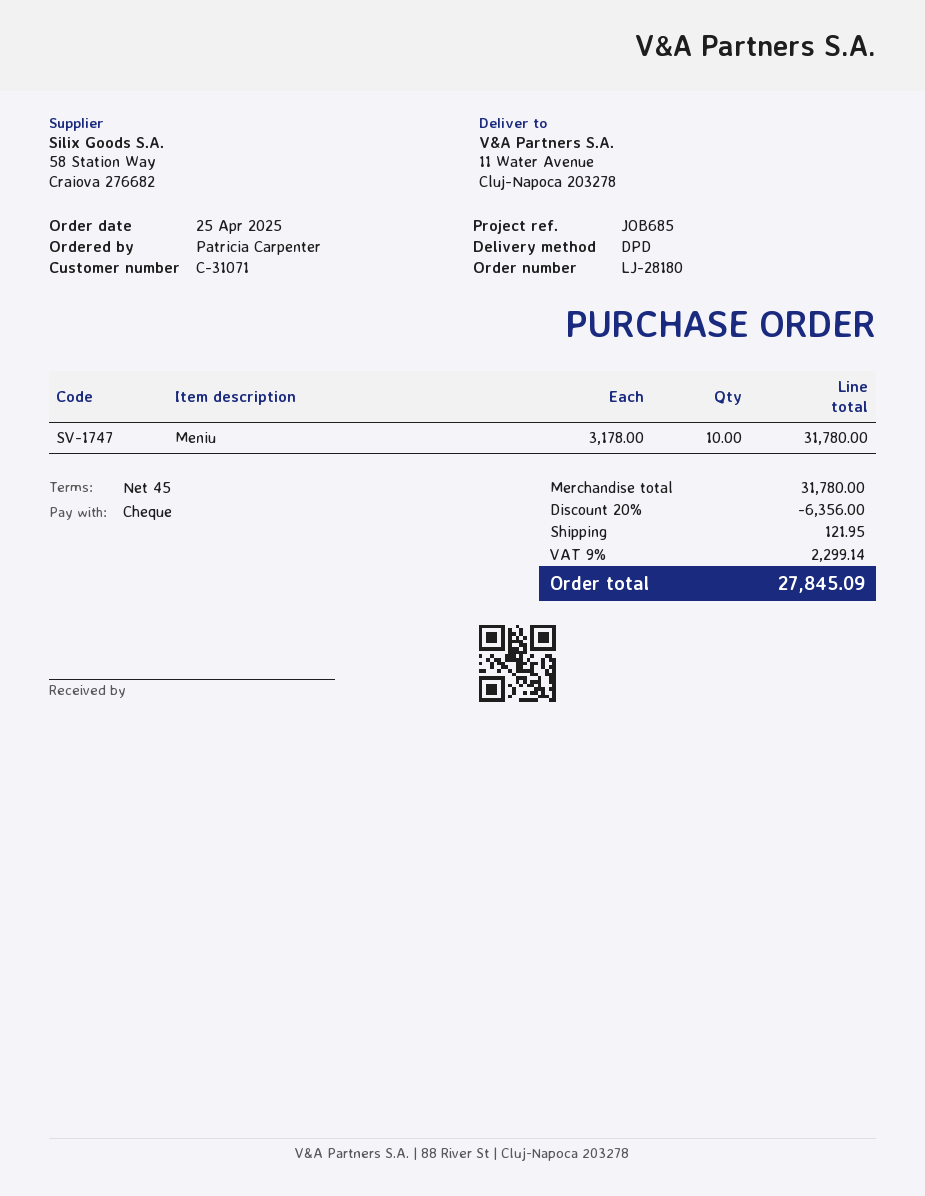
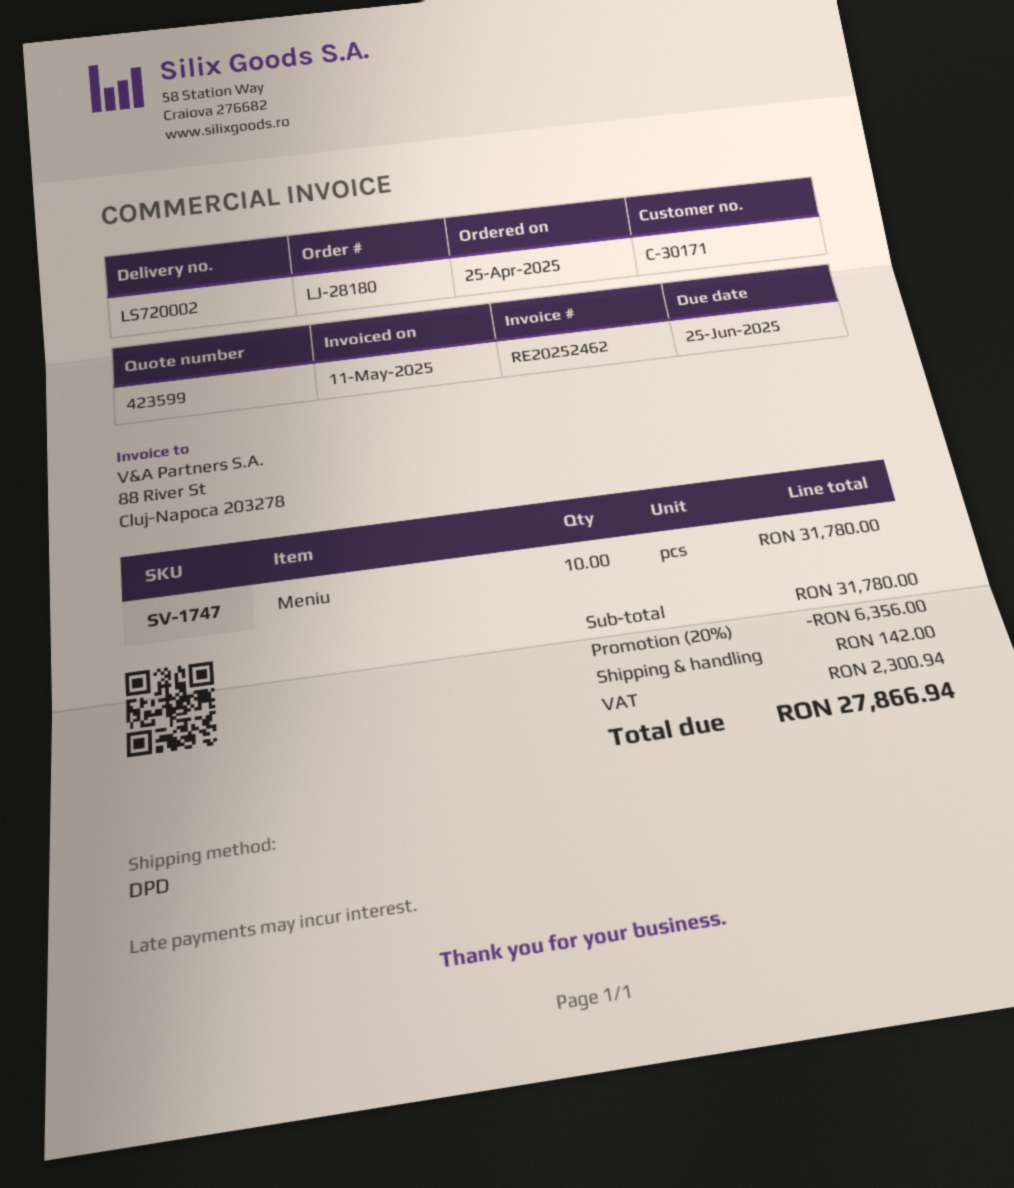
customer number: C-31071 -> C-30171
shipping: 121.95 -> 142.00
tax: 2299.14 -> 2300.94
total: 27845.09 -> 27866.94

